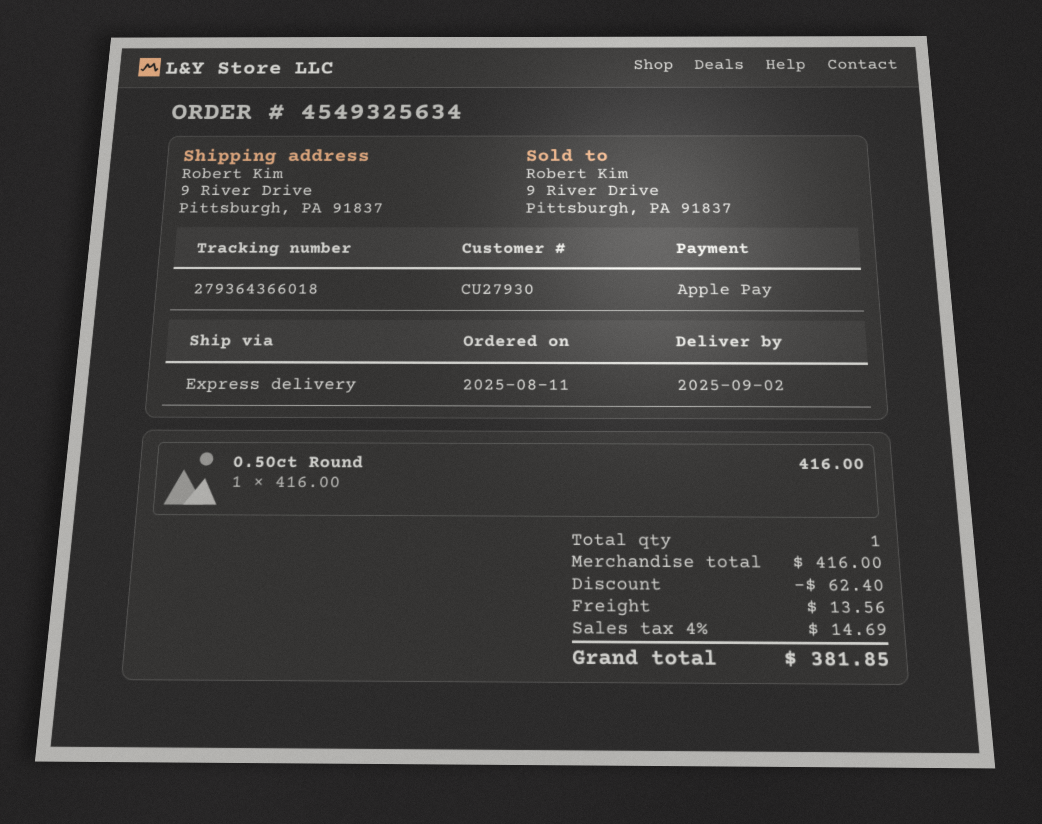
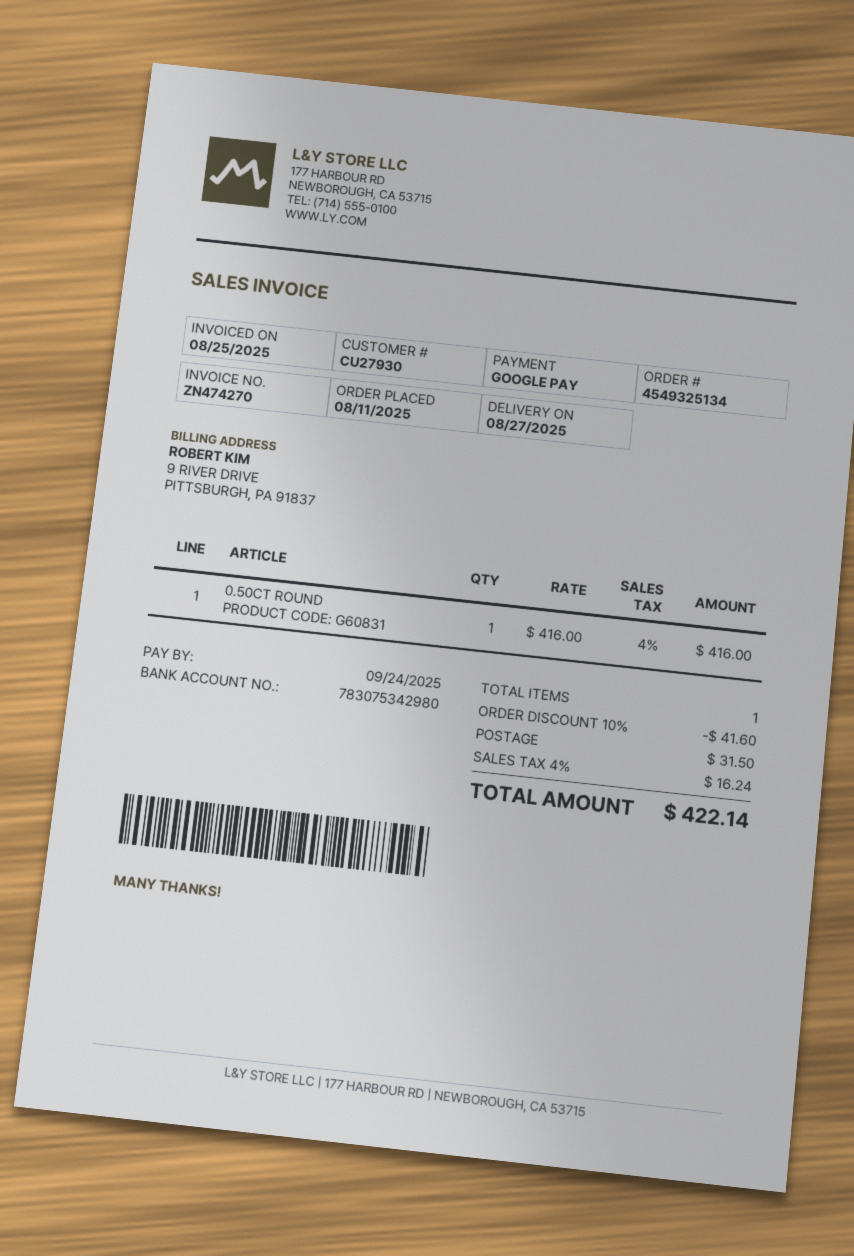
order number: 4549325634 -> 4549325134
delivery date: 2025-09-02 -> 2025-08-27
payment method: Apple Pay -> Google Pay
discount: 62.40 -> 41.60
shipping: 13.56 -> 31.50
tax: 4% = 14.69 -> 4% = 16.24
total: 381.85 -> 422.14

